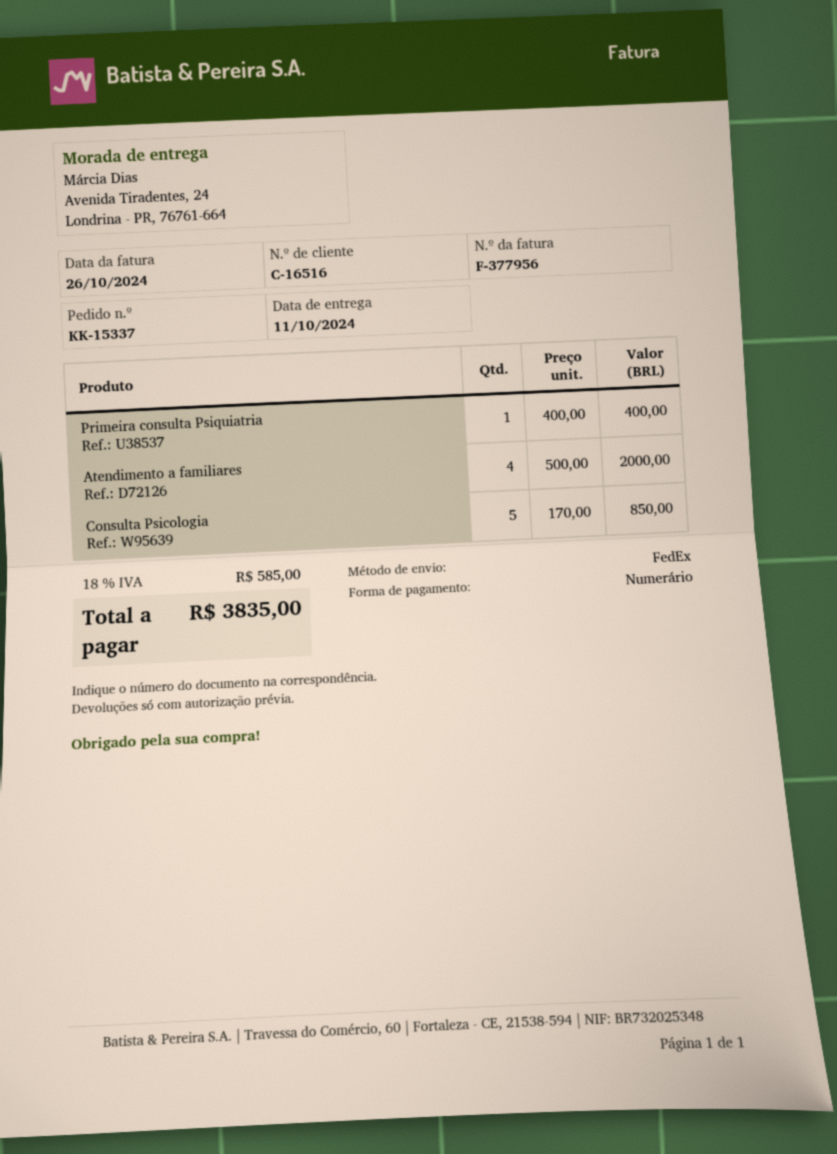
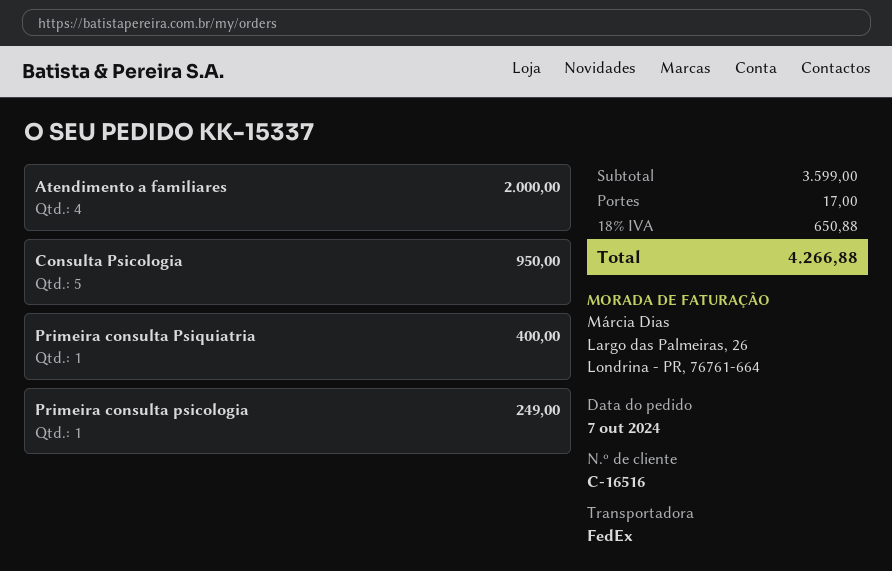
Consulta Psicologia: 5 for 850.00 -> 5 for 950.00
Primeira consulta psicologia: none -> 1 for 249.00
shipping: none -> 17.00
tax: 18% = 585.00 -> 18% = 650.88
total: 3835.00 -> 4266.88

